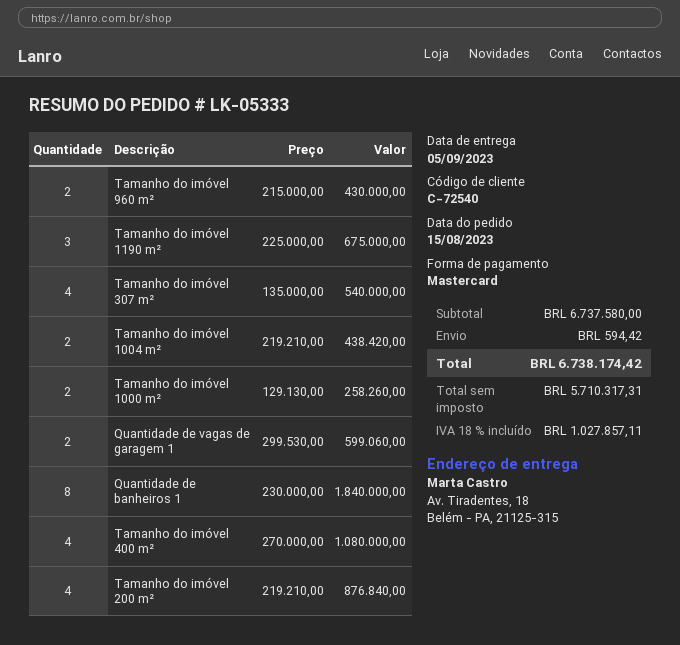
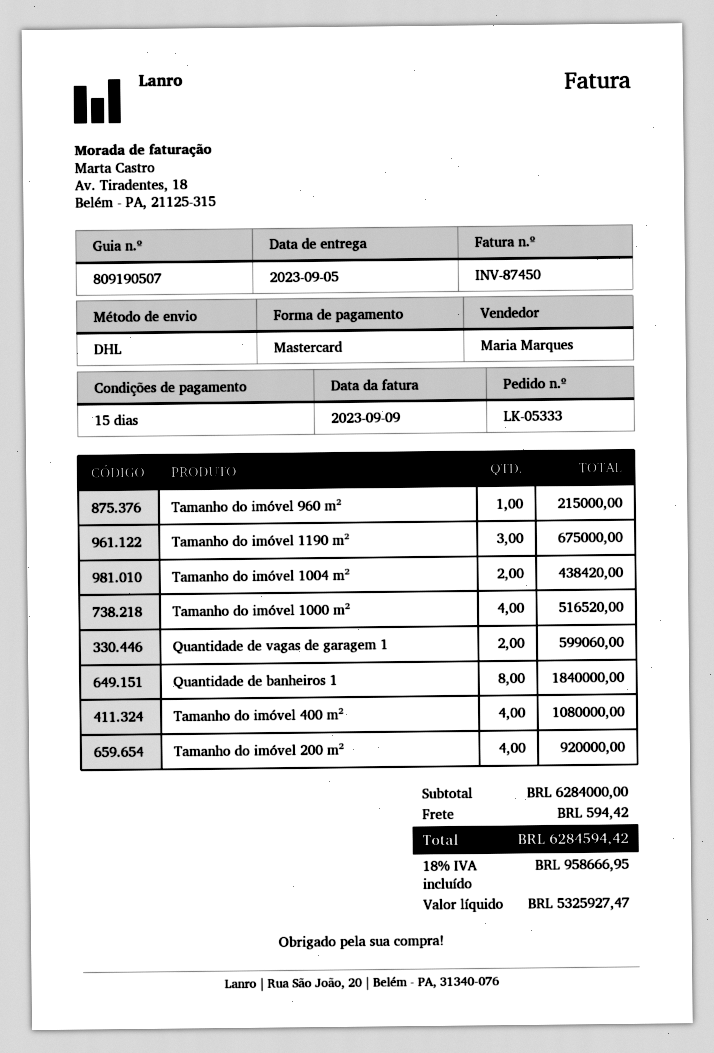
Tamanho do imóvel 960 m²: 2 for 430000.00 -> 1 for 215000.00
Tamanho do imóvel 307 m²: 4 for 540000.00 -> none
Tamanho do imóvel 1000 m²: 2 for 258260.00 -> 4 for 516520.00
Tamanho do imóvel 200 m²: 4 for 876840.00 -> 4 for 920000.00
subtotal: 6737580.00 -> 6284000.00
net: 5710317.31 -> 5325927.47
tax: 18% = 1027857.11 -> 18% = 958666.95
total: 6738174.42 -> 6284594.42

